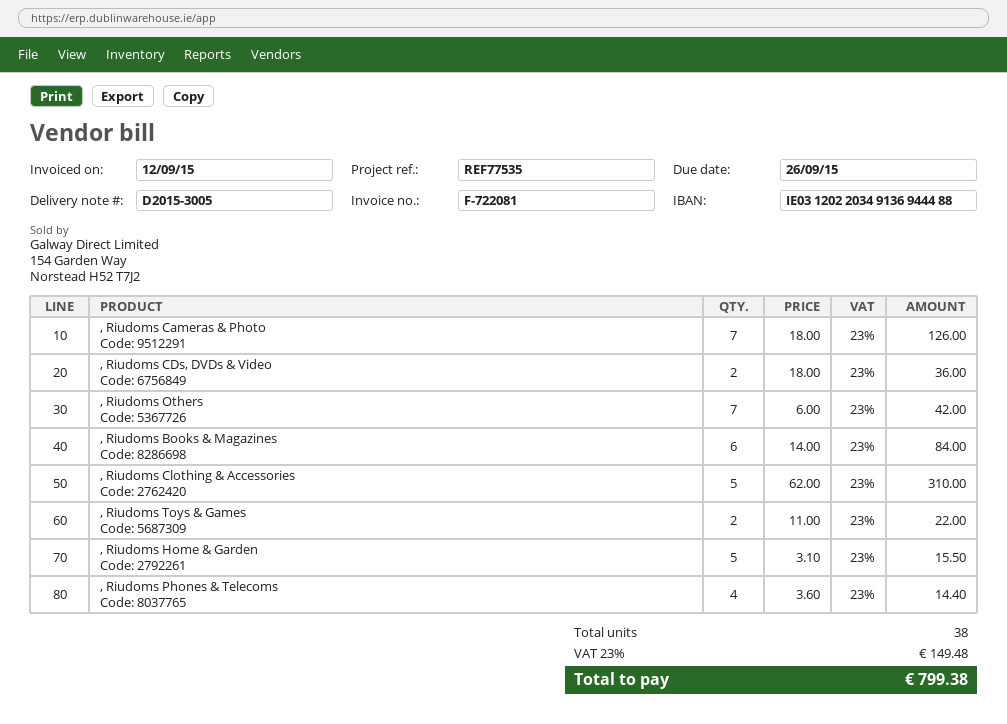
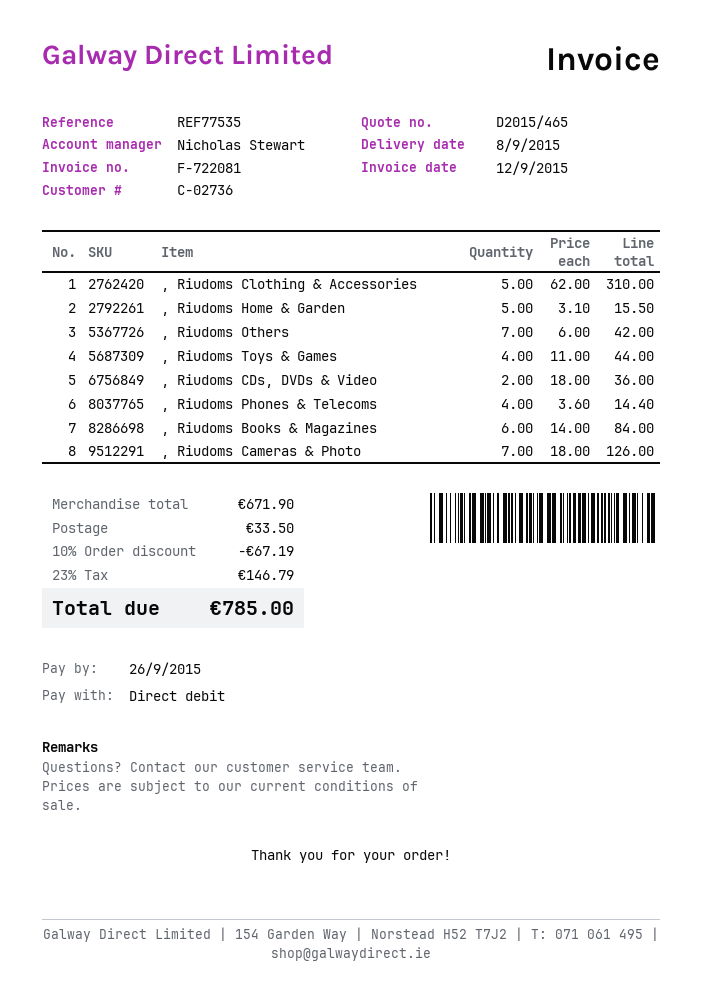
, Riudoms Toys & Games: 2 x 11.00 = 22.00 -> 4 x 11.00 = 44.00
discount: none -> 10% = 67.19
shipping: none -> 33.50
tax: 23% = 149.48 -> 23% = 146.79
total: 799.38 -> 785.00

